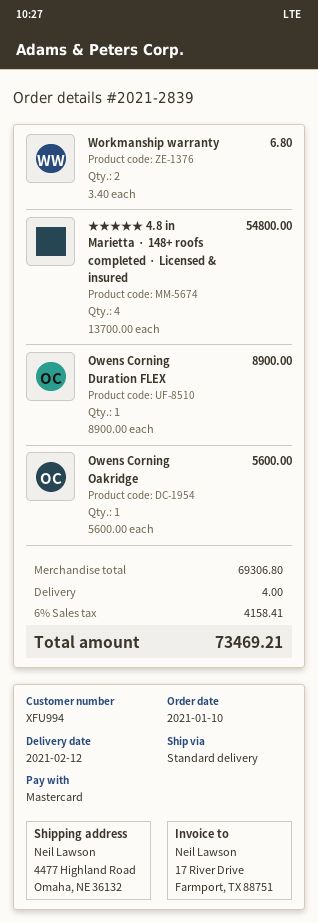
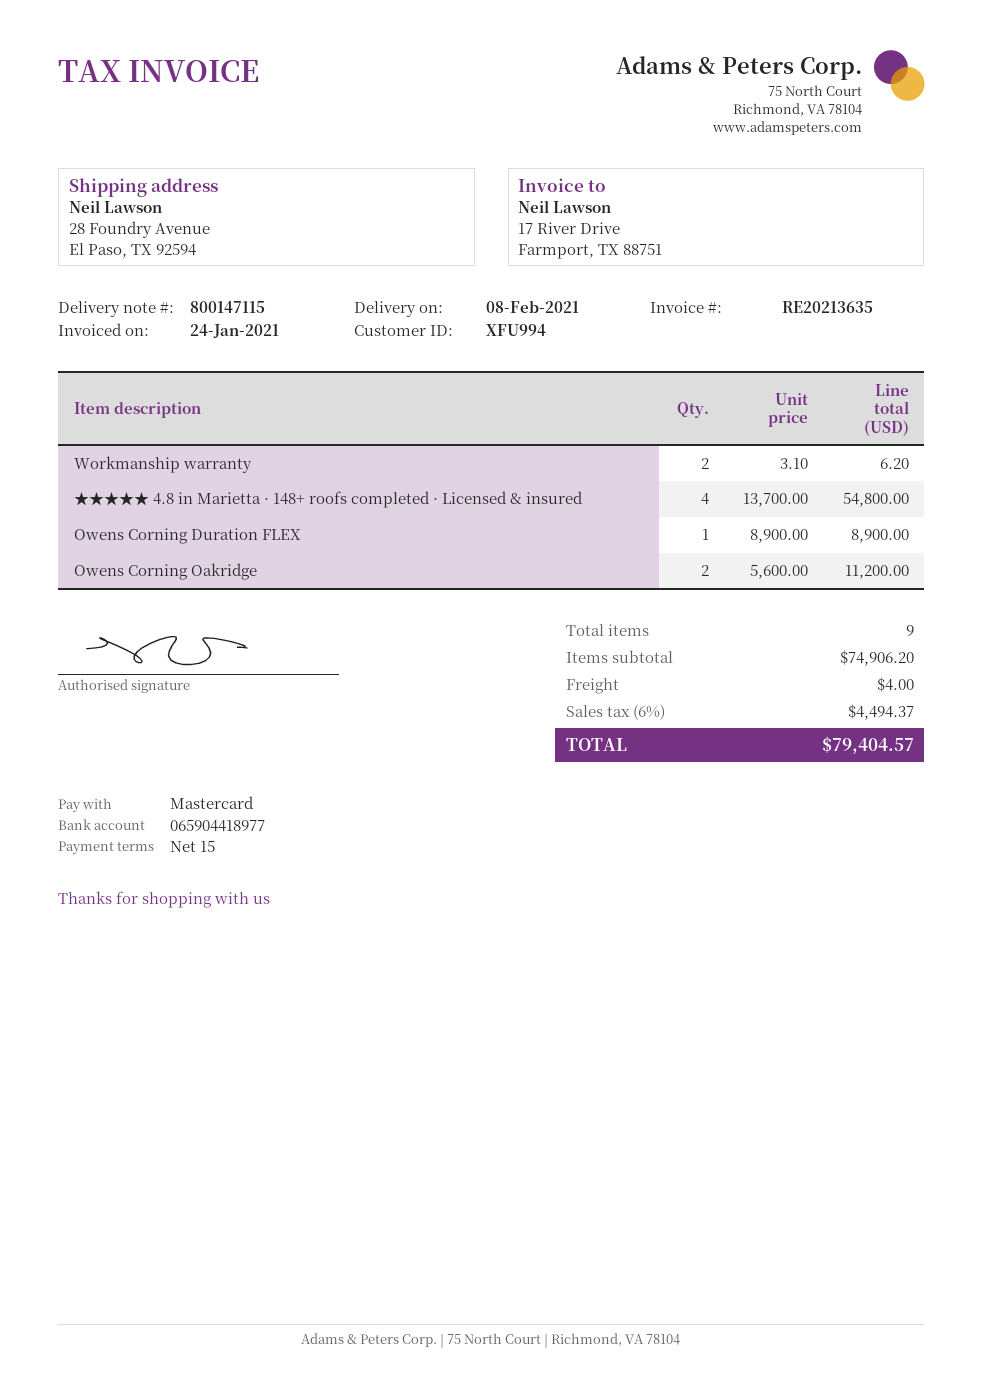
delivery date: 2021-02-12 -> 2021-02-08
ship to: 4477 Highland Road, Omaha, NE 36132 -> 28 Foundry Avenue, El Paso, TX 92594
Workmanship warranty: 2 x 3.40 = 6.80 -> 2 x 3.10 = 6.20
Owens Corning Oakridge: 1 x 5600.00 = 5600.00 -> 2 x 5600.00 = 11200.00
subtotal: 69306.80 -> 74906.20
tax: 6% = 4158.41 -> 6% = 4494.37
total: 73469.21 -> 79404.57

